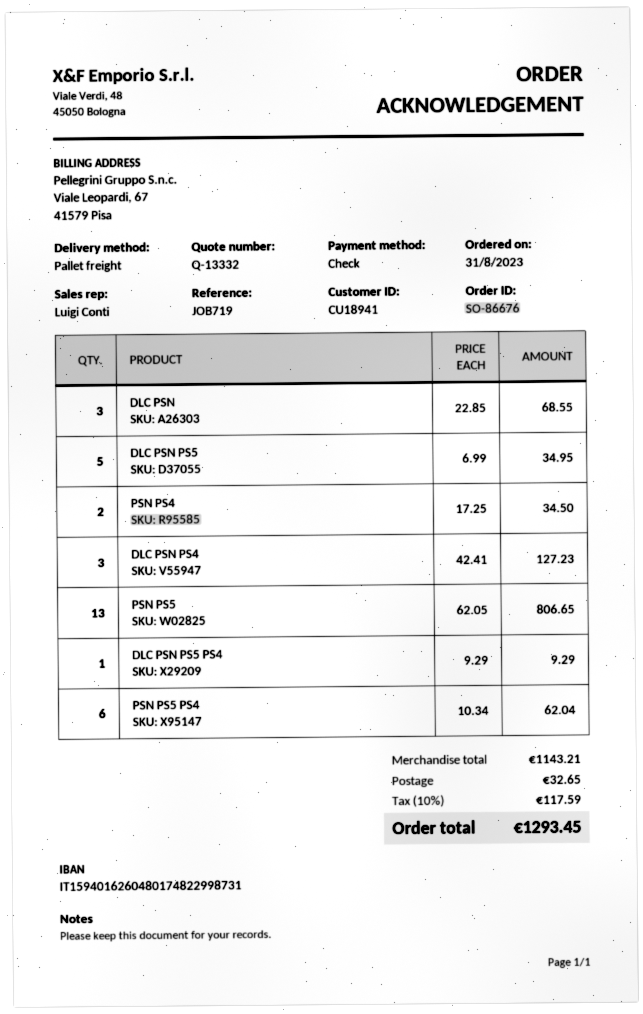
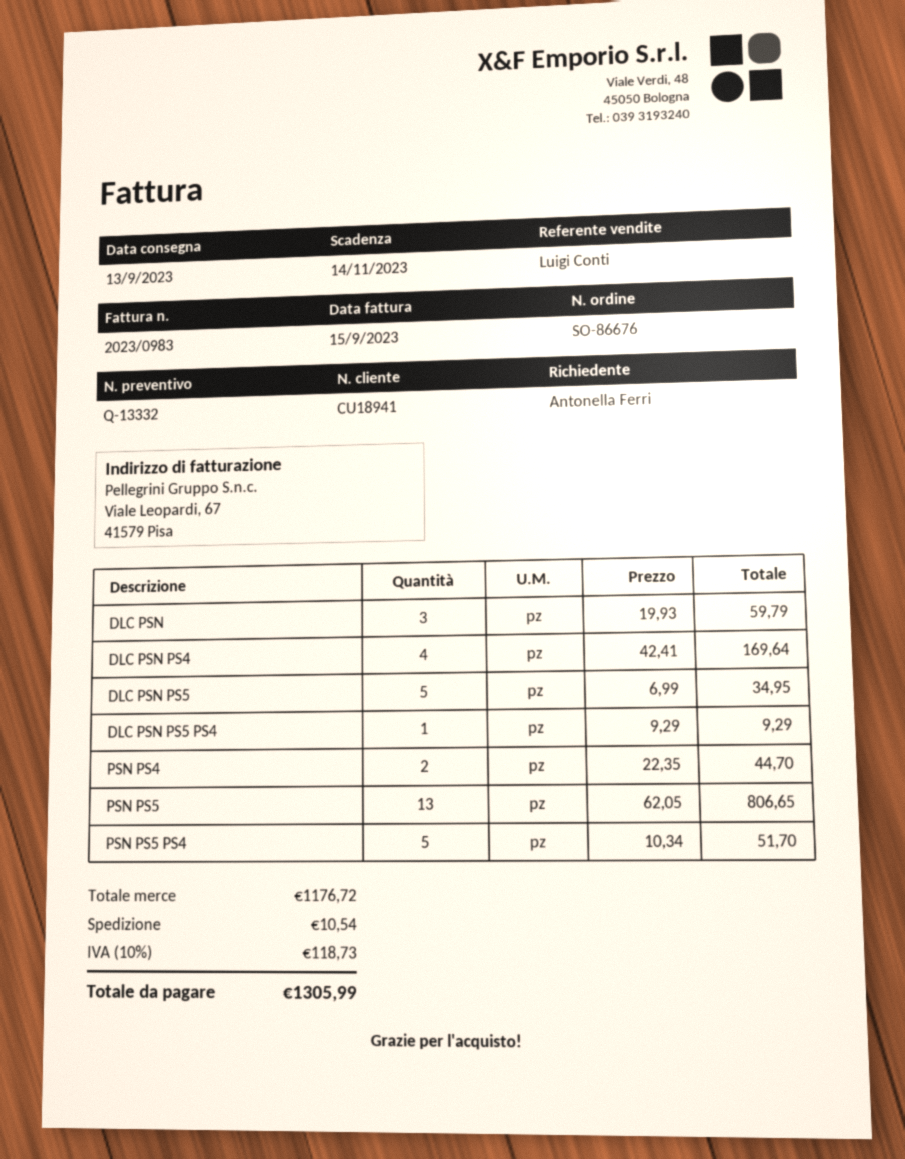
DLC PSN: 3 x 22.85 = 68.55 -> 3 x 19.93 = 59.79
PSN PS4: 2 x 17.25 = 34.50 -> 2 x 22.35 = 44.70
DLC PSN PS4: 3 x 42.41 = 127.23 -> 4 x 42.41 = 169.64
PSN PS5 PS4: 6 x 10.34 = 62.04 -> 5 x 10.34 = 51.70
subtotal: 1143.21 -> 1176.72
shipping: 32.65 -> 10.54
tax: 10% = 117.59 -> 10% = 118.73
total: 1293.45 -> 1305.99

